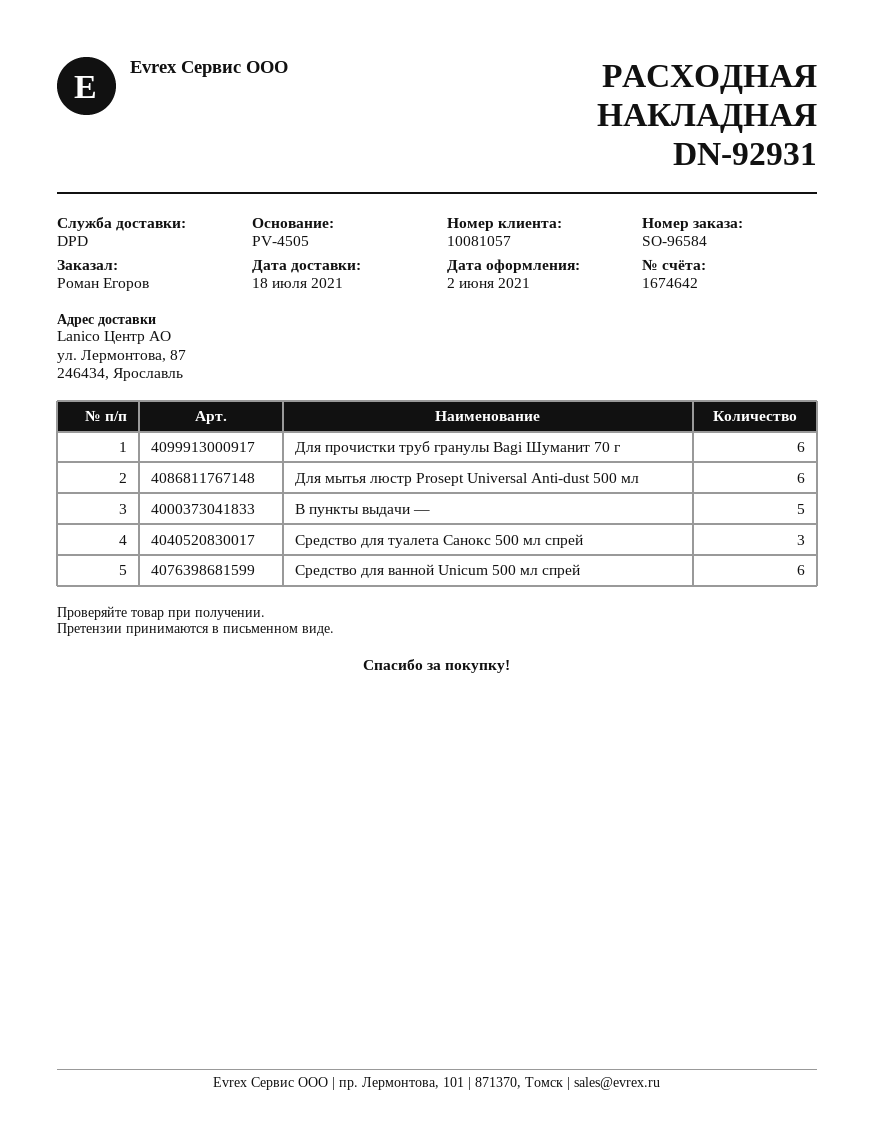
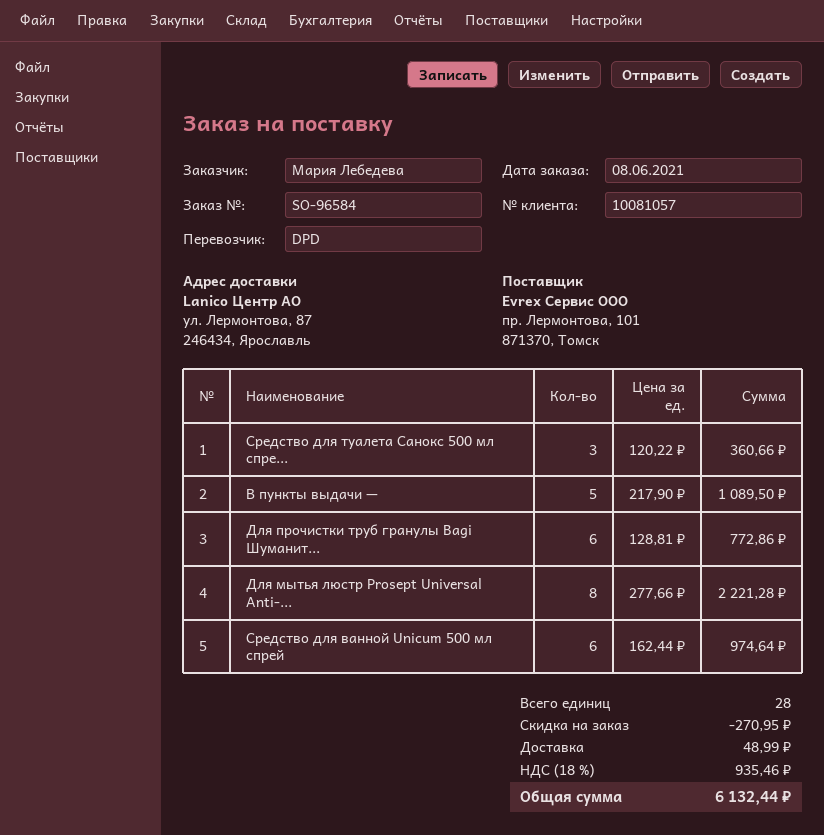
order date: 2021-06-02 -> 2021-06-08
ordered by: Роман Егоров -> Мария Лебедева
Для мытья люстр Prosept Universal Anti-dust 500 мл: 6 -> 8

